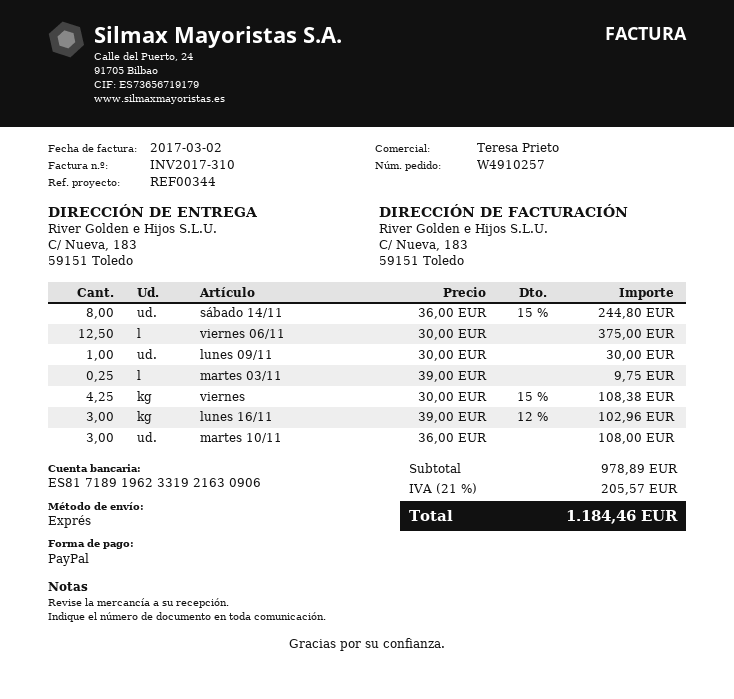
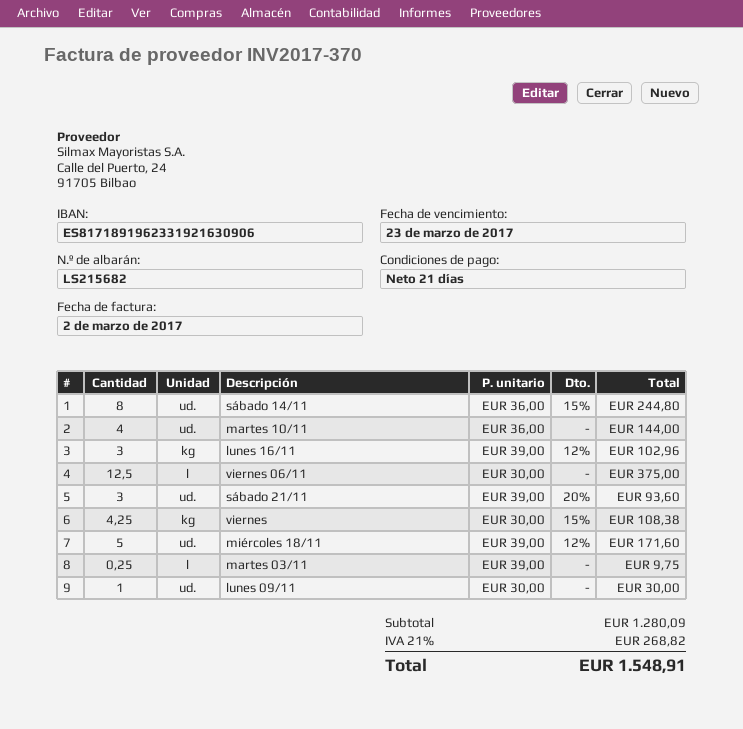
invoice number: INV2017-310 -> INV2017-370
martes 10/11: 3 x 36.00 = 108.00 -> 4 x 36.00 = 144.00
sábado 21/11: none -> 3 x 39.00 - 20% = 93.60
miércoles 18/11: none -> 5 x 39.00 - 12% = 171.60
subtotal: 978.89 -> 1280.09
tax: 21% = 205.57 -> 21% = 268.82
total: 1184.46 -> 1548.91

